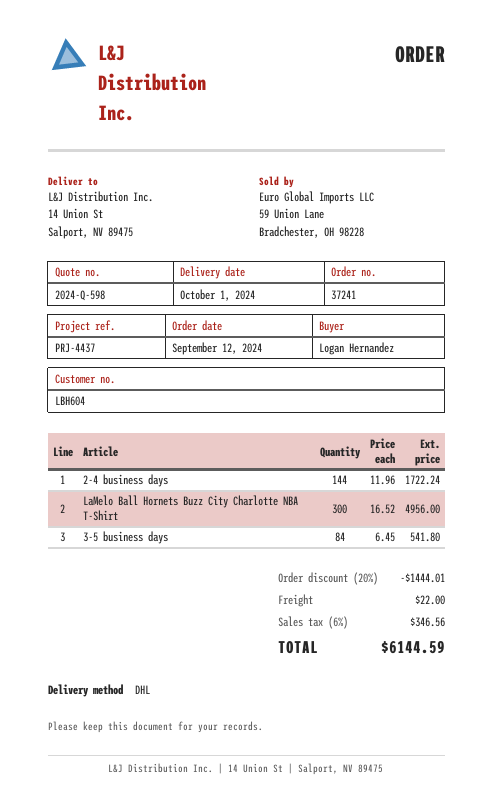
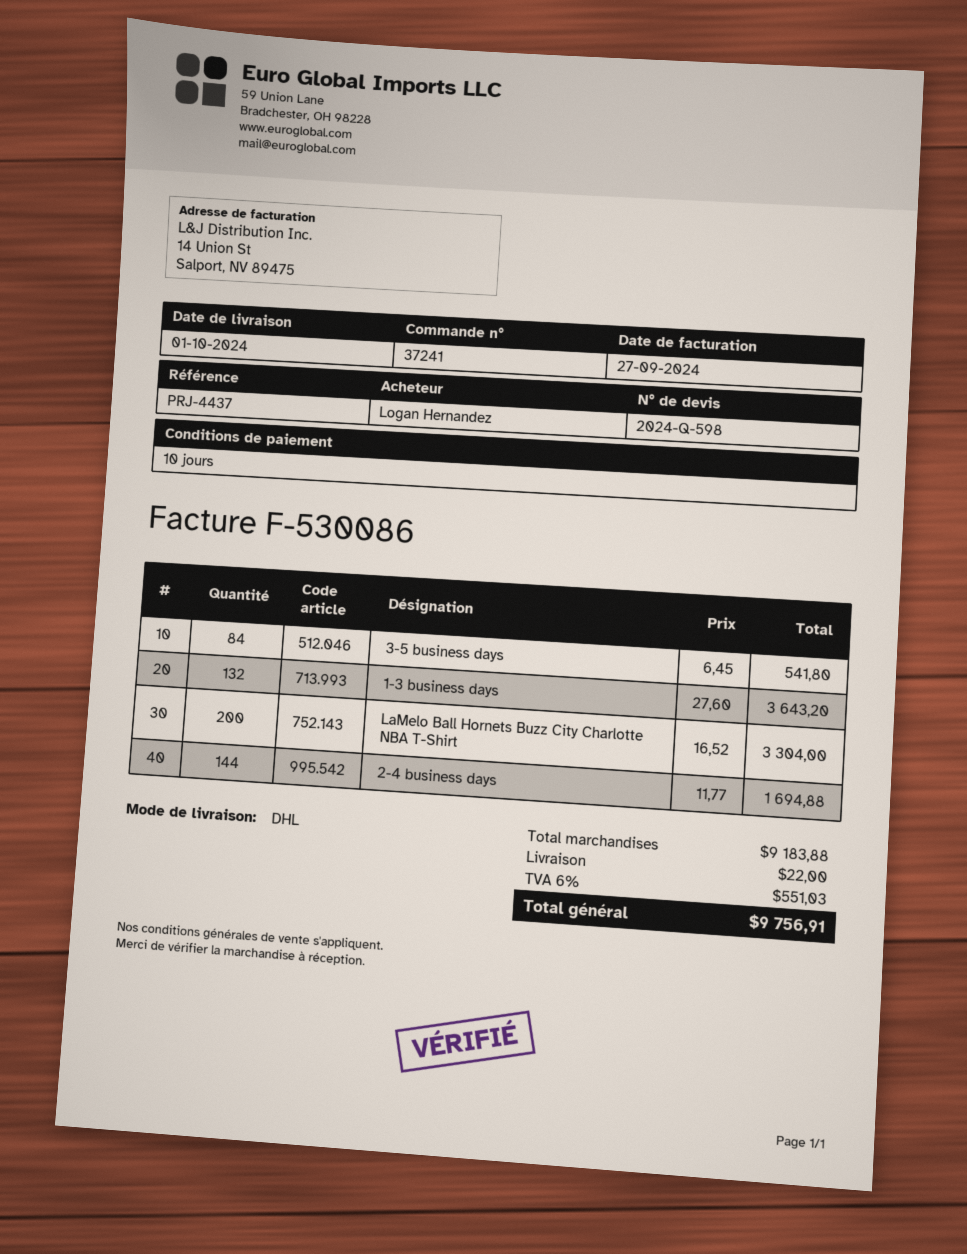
2-4 business days: 144 x 11.96 = 1722.24 -> 144 x 11.77 = 1694.88
LaMelo Ball Hornets Buzz City Charlotte NBA T-Shirt: 300 x 16.52 = 4956.00 -> 200 x 16.52 = 3304.00
1-3 business days: none -> 132 x 27.60 = 3643.20
discount: 20% = 1444.01 -> none
tax: 6% = 346.56 -> 6% = 551.03
total: 6144.59 -> 9756.91

